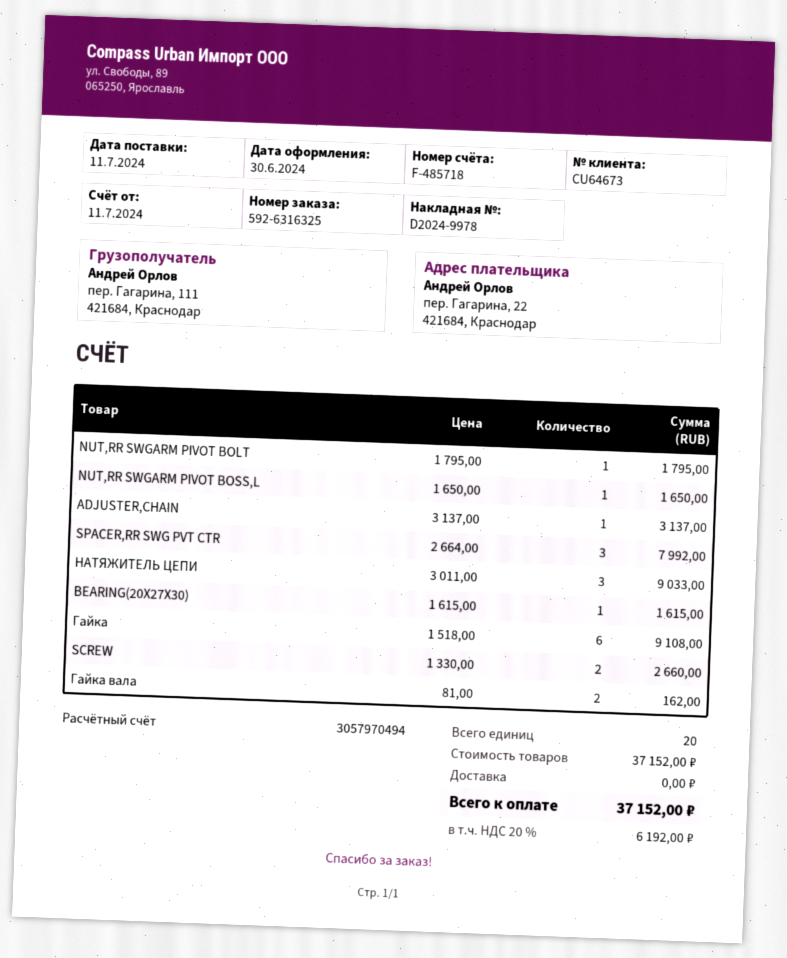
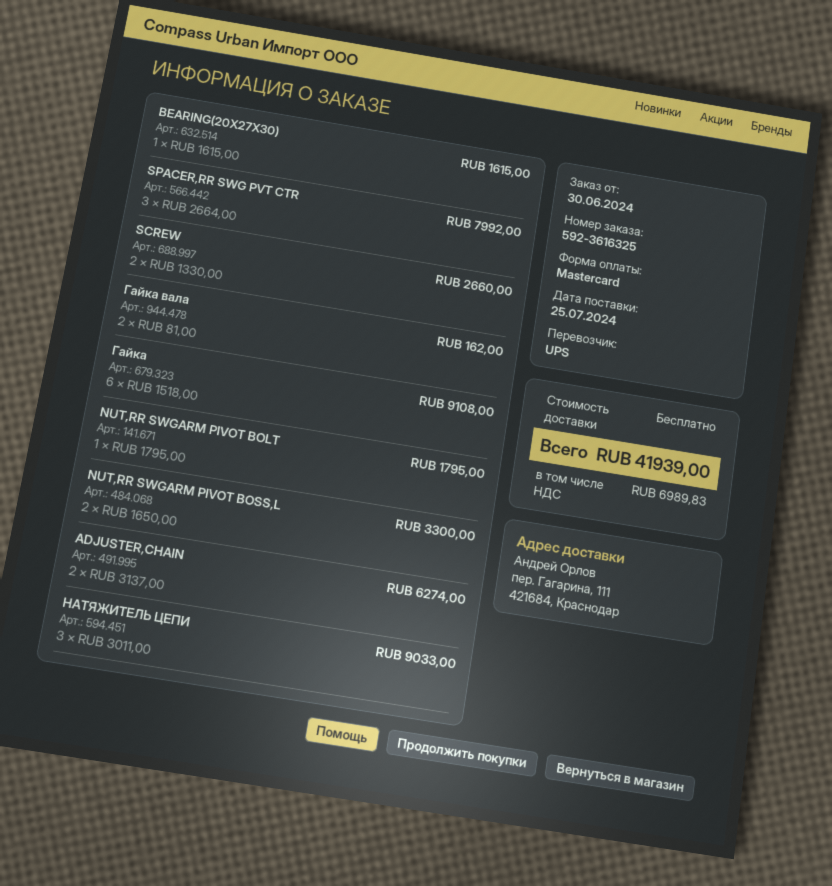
order number: 592-6316325 -> 592-3616325
delivery date: 2024-07-11 -> 2024-07-25
NUT,RR SWGARM PIVOT BOSS,L: 1 x 1650.00 = 1650.00 -> 2 x 1650.00 = 3300.00
ADJUSTER,CHAIN: 1 x 3137.00 = 3137.00 -> 2 x 3137.00 = 6274.00
tax: 6192.00 -> 6989.83
total: 37152.00 -> 41939.00

